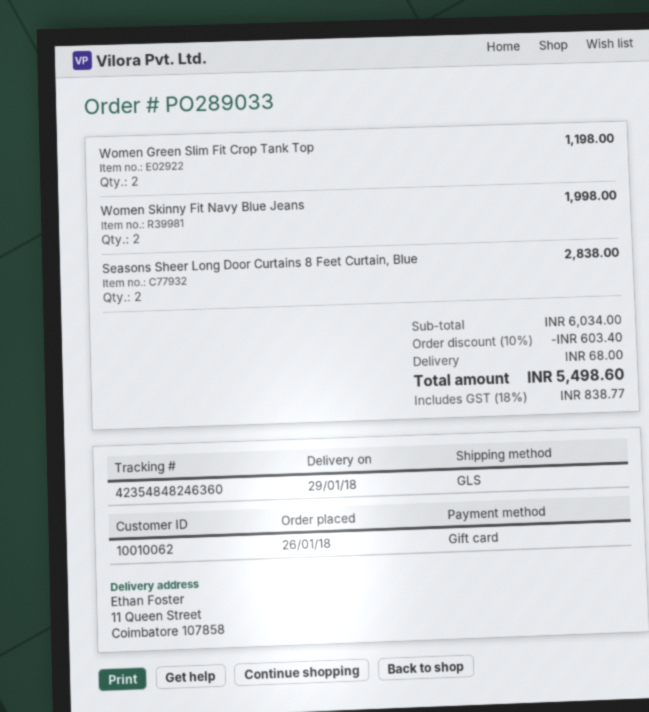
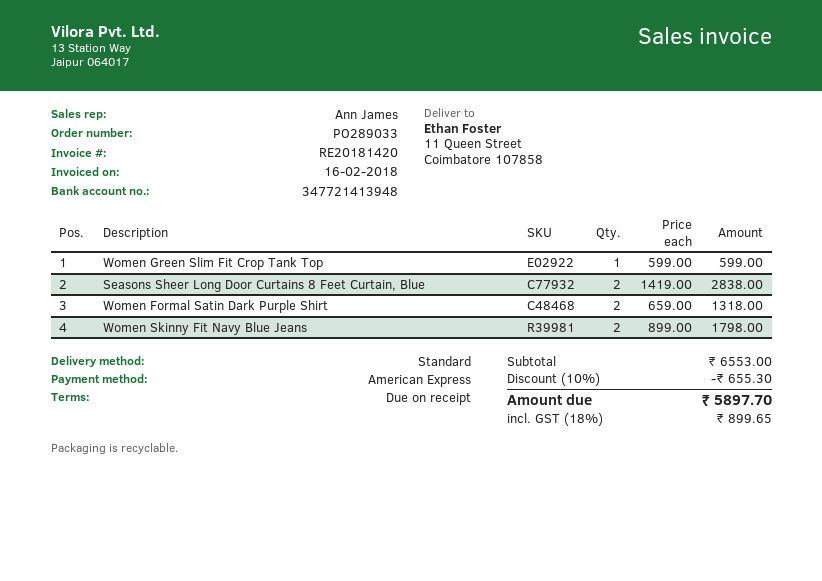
payment method: gift card -> American Express
shipping method: GLS -> standard
Women Green Slim Fit Crop Tank Top: 2 for 1198.00 -> 1 for 599.00
Women Skinny Fit Navy Blue Jeans: 2 for 1998.00 -> 2 for 1798.00
Women Formal Satin Dark Purple Shirt: none -> 2 for 1318.00
subtotal: 6034.00 -> 6553.00
discount: 10% = 603.40 -> 10% = 655.30
shipping: 68.00 -> none
tax: 18% = 838.77 -> 18% = 899.65
total: 5498.60 -> 5897.70

